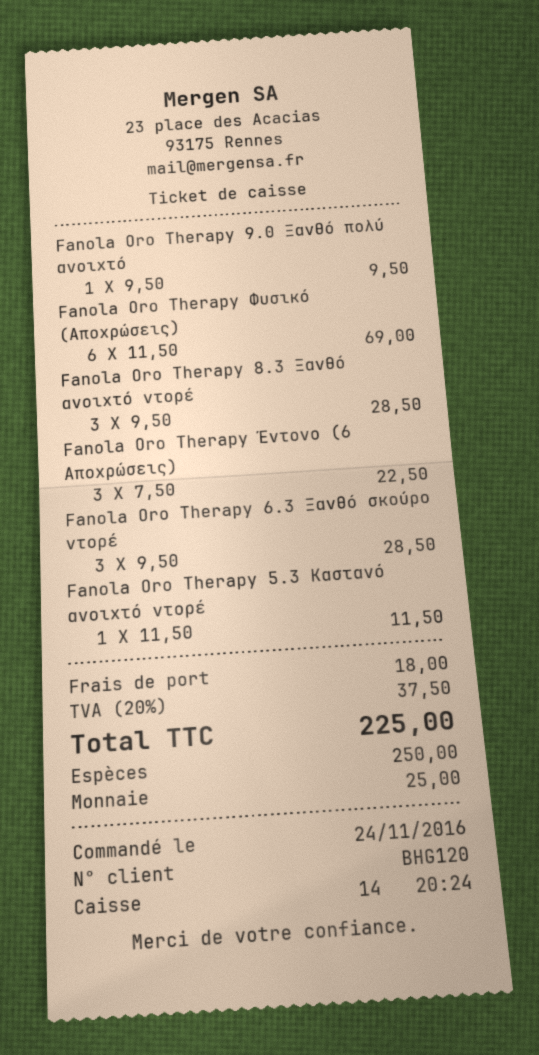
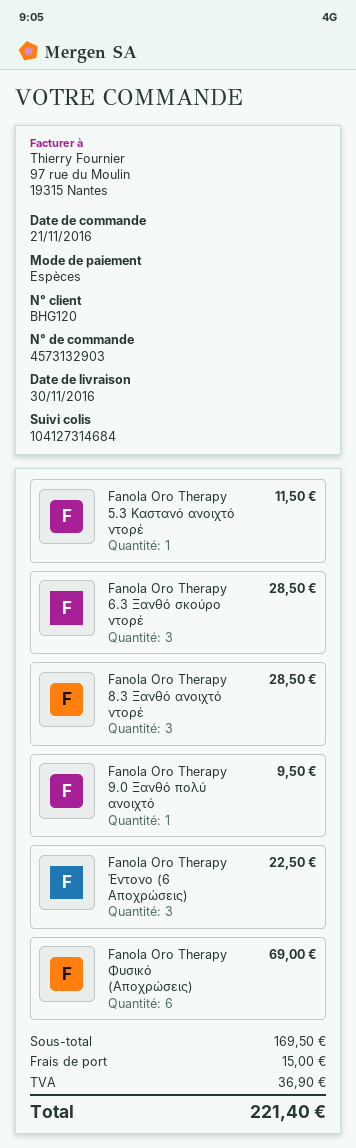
order date: 2016-11-24 -> 2016-11-21
shipping: 18.00 -> 15.00
tax: 37.50 -> 36.90
total: 225.00 -> 221.40

